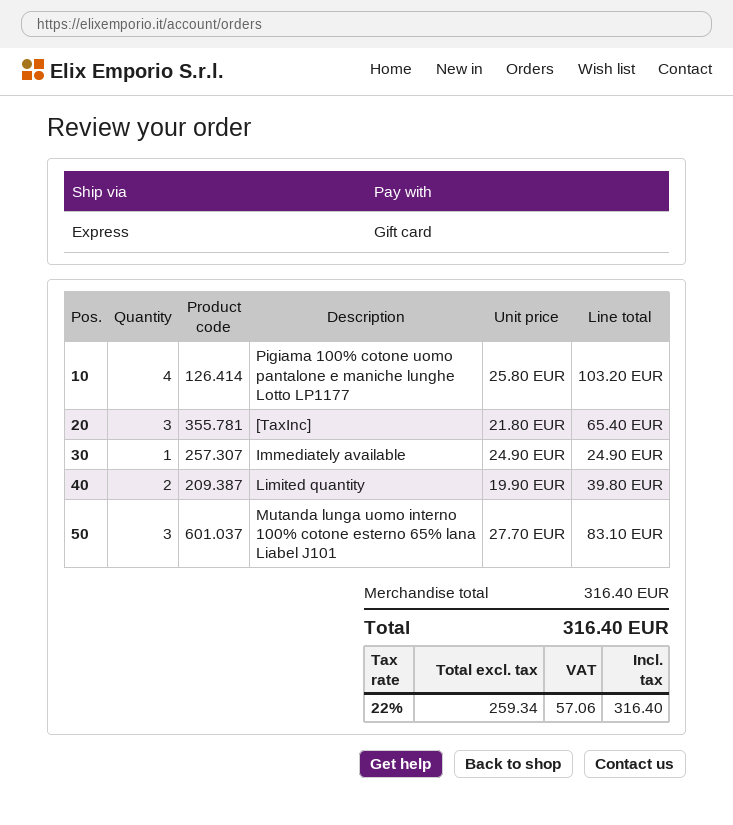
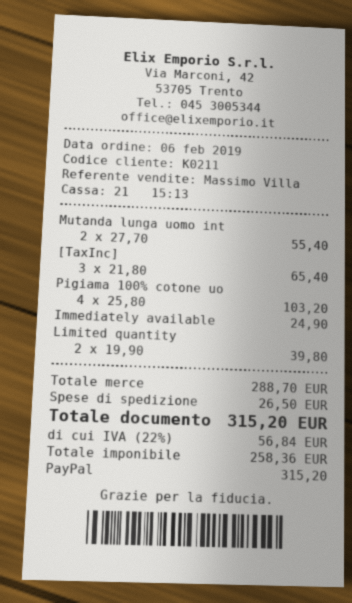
payment method: gift card -> PayPal
Mutanda lunga uomo interno 100% cotone esterno 65% lana Liabel J101: 3 x 27.70 = 83.10 -> 2 x 27.70 = 55.40
subtotal: 316.40 -> 288.70
shipping: none -> 26.50
net: 259.34 -> 258.36
tax: 22% = 57.06 -> 22% = 56.84
total: 316.40 -> 315.20

